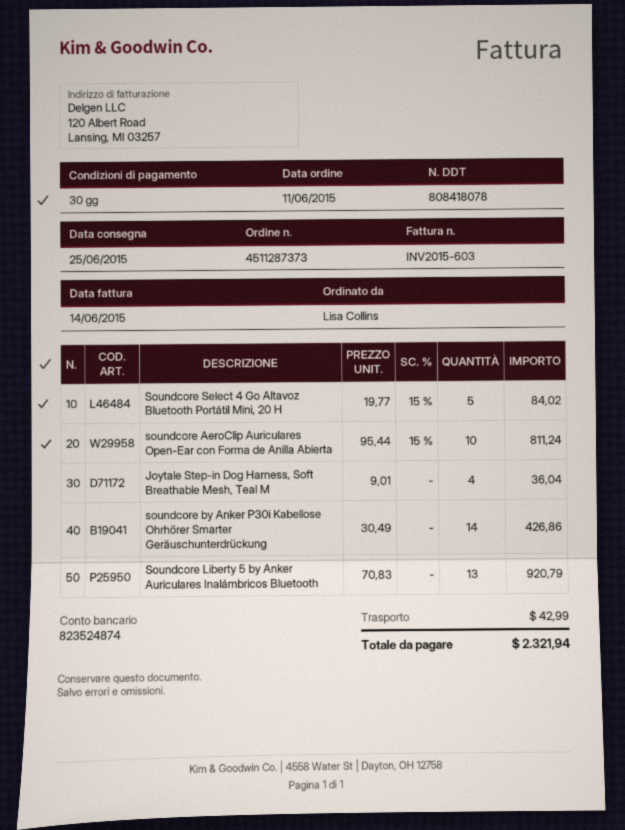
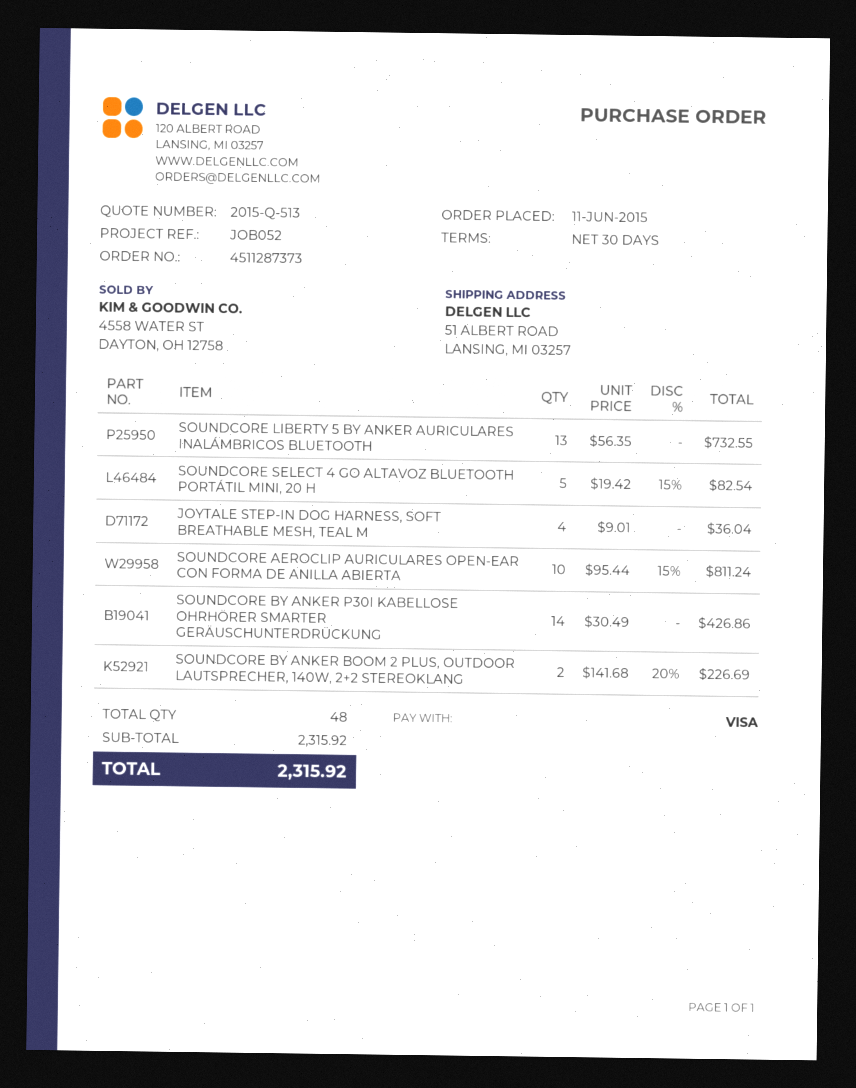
Soundcore Select 4 Go Altavoz Bluetooth Portátil Mini, 20 H: 5 x 19.77 - 15% = 84.02 -> 5 x 19.42 - 15% = 82.54
Soundcore Liberty 5 by Anker Auriculares Inalámbricos Bluetooth: 13 x 70.83 = 920.79 -> 13 x 56.35 = 732.55
SOUNDCORE BY ANKER BOOM 2 PLUS, OUTDOOR LAUTSPRECHER, 140W, 2+2 STEREOKLANG: none -> 2 x 141.68 - 20% = 226.69
shipping: 42.99 -> none
total: 2321.94 -> 2315.92

